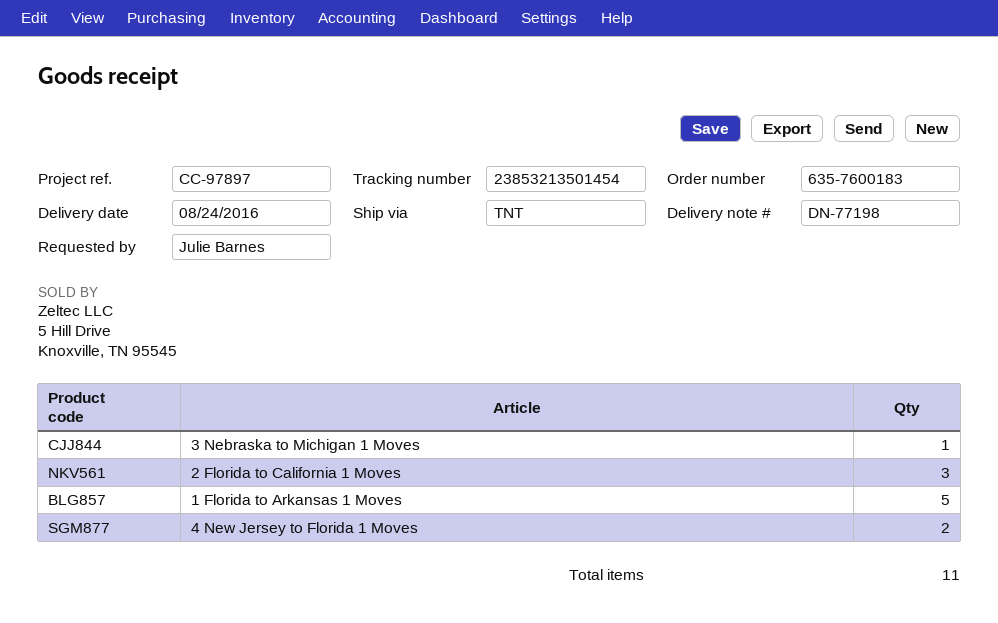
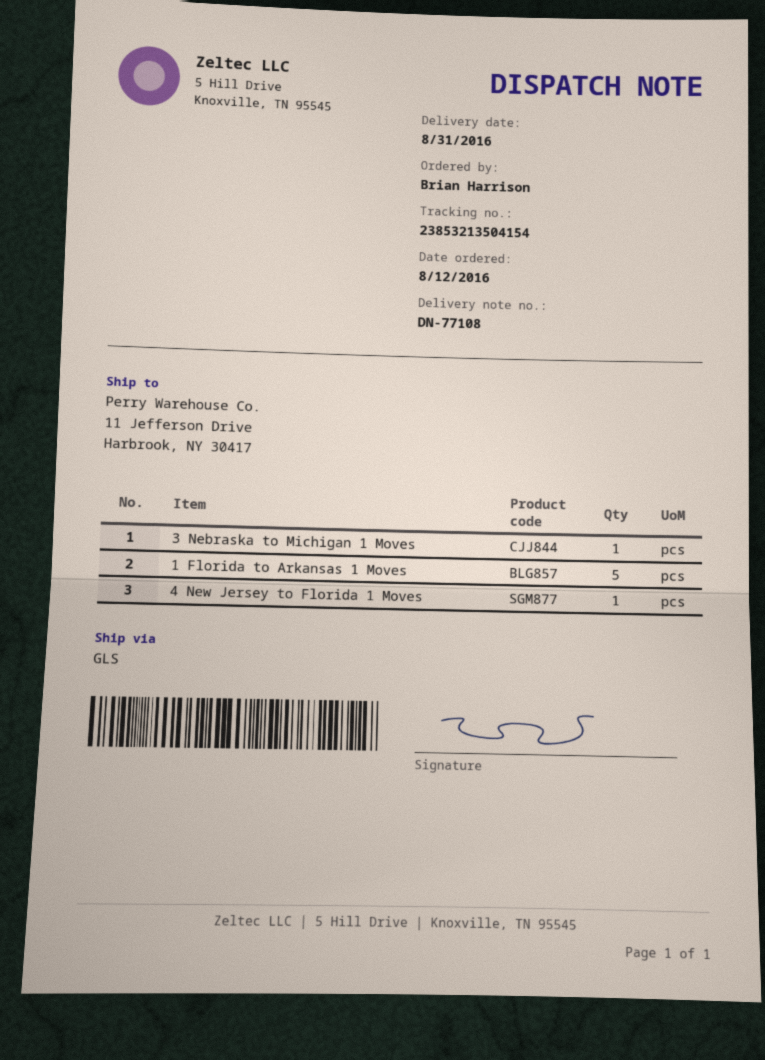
delivery note number: DN-77198 -> DN-77108
delivery date: 2016-08-24 -> 2016-08-31
ordered by: Julie Barnes -> Brian Harrison
shipping method: TNT -> GLS
tracking number: 23853213501454 -> 23853213504154
2 Florida to California 1 Moves: 3 -> none
4 New Jersey to Florida 1 Moves: 2 -> 1

